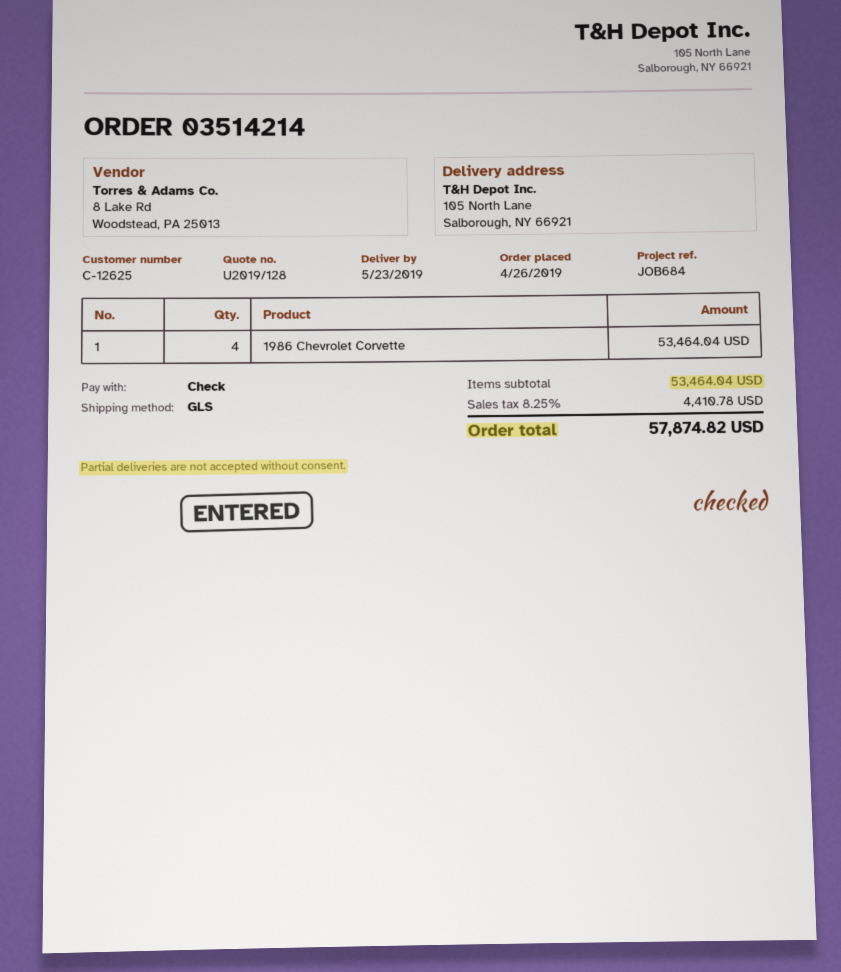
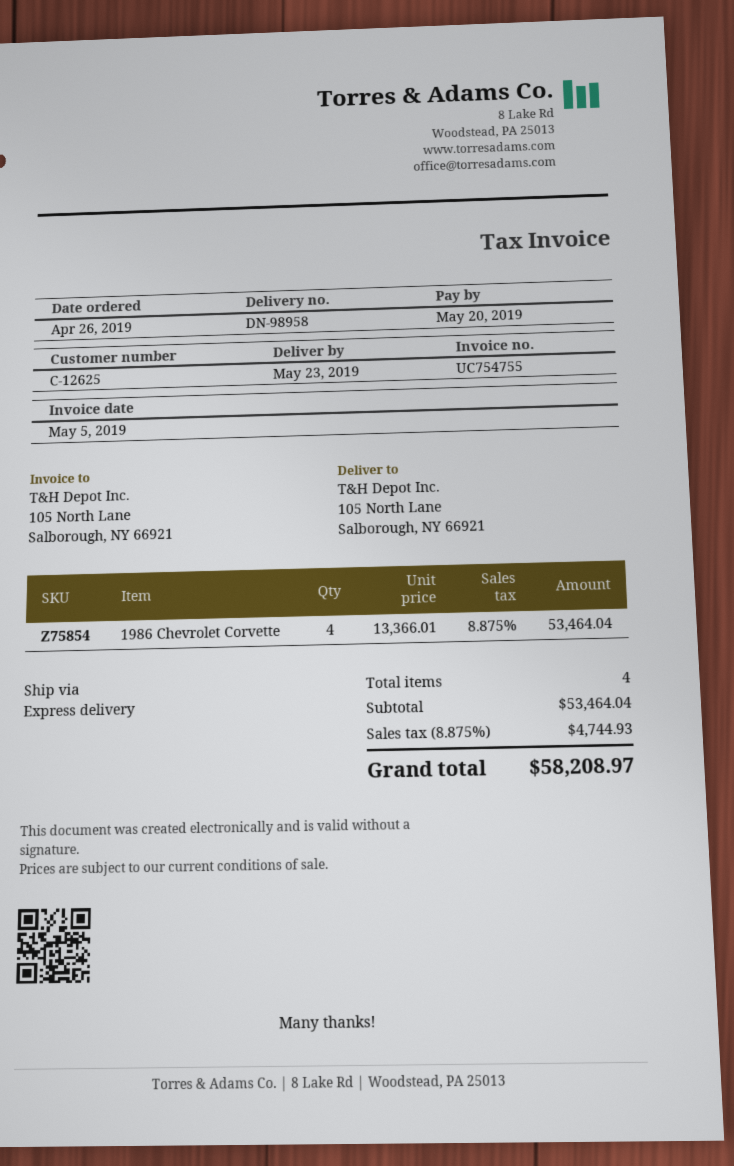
shipping method: GLS -> express
tax: 8.25% = 4410.78 -> 8.875% = 4744.93
total: 57874.82 -> 58208.97

